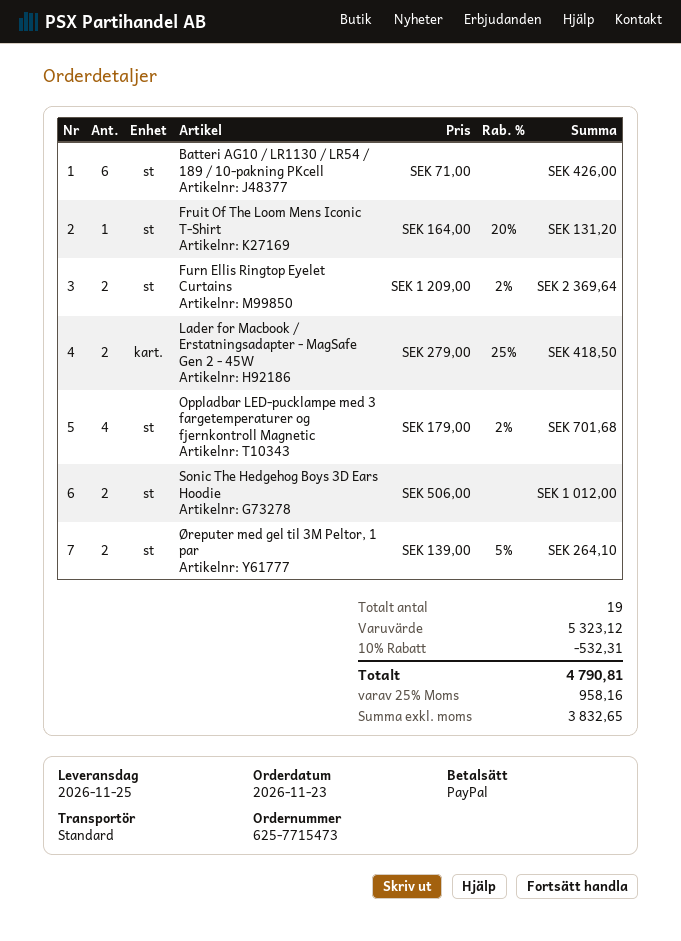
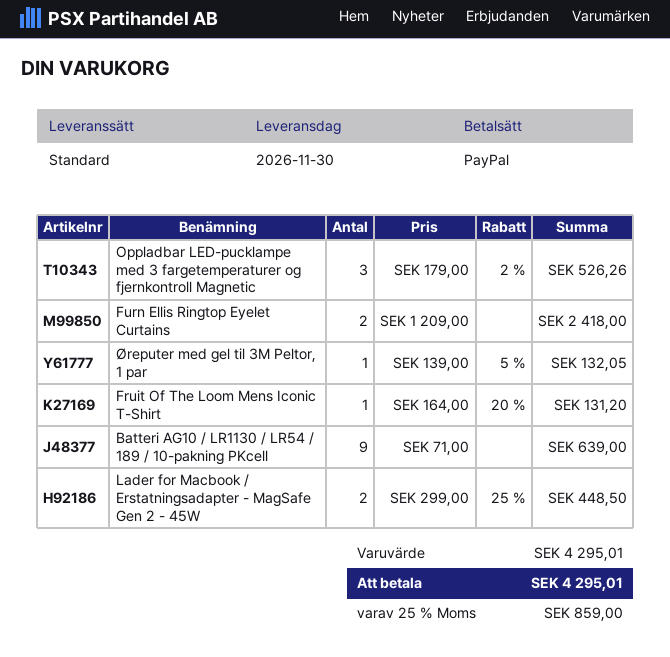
delivery date: 2026-11-25 -> 2026-11-30
Batteri AG10 / LR1130 / LR54 / 189 / 10-pakning PKcell: 6 x 71.00 = 426.00 -> 9 x 71.00 = 639.00
Furn Ellis Ringtop Eyelet Curtains: 2 x 1209.00 - 2% = 2369.64 -> 2 x 1209.00 = 2418.00
Lader for Macbook / Erstatningsadapter - MagSafe Gen 2 - 45W: 2 x 279.00 - 25% = 418.50 -> 2 x 299.00 - 25% = 448.50
Oppladbar LED-pucklampe med 3 fargetemperaturer og fjernkontroll Magnetic: 4 x 179.00 - 2% = 701.68 -> 3 x 179.00 - 2% = 526.26
Sonic The Hedgehog Boys 3D Ears Hoodie: 2 x 506.00 = 1012.00 -> none
Øreputer med gel til 3M Peltor, 1 par: 2 x 139.00 - 5% = 264.10 -> 1 x 139.00 - 5% = 132.05
subtotal: 5323.12 -> 4295.01
discount: 10% = 532.31 -> none
tax: 25% = 958.16 -> 25% = 859.00
total: 4790.81 -> 4295.01

